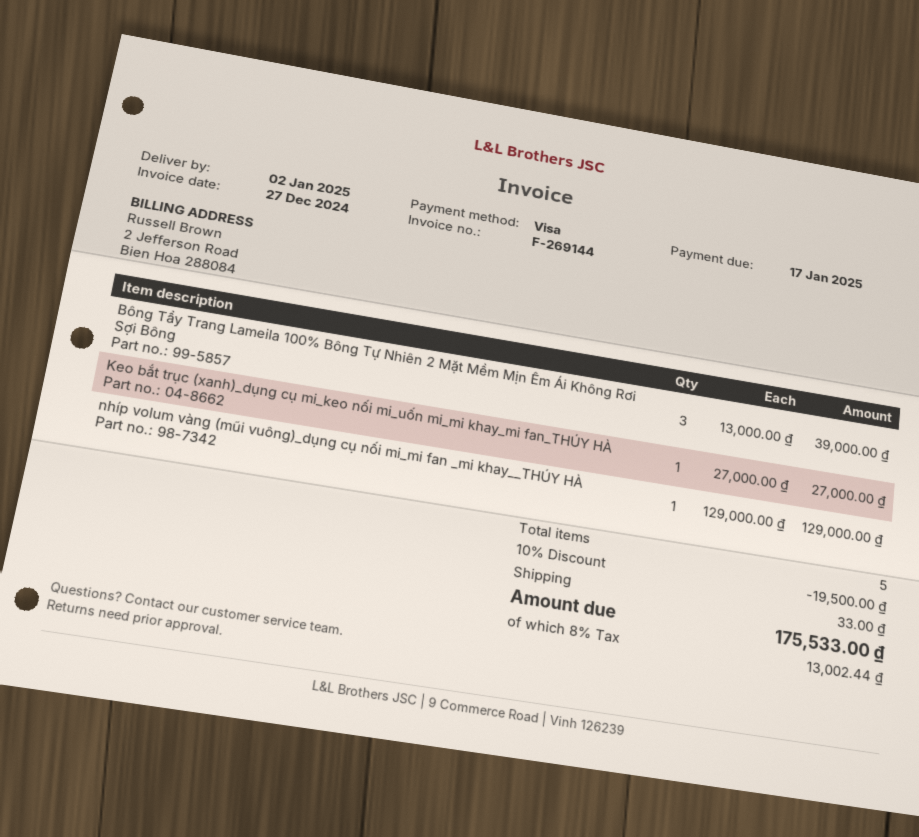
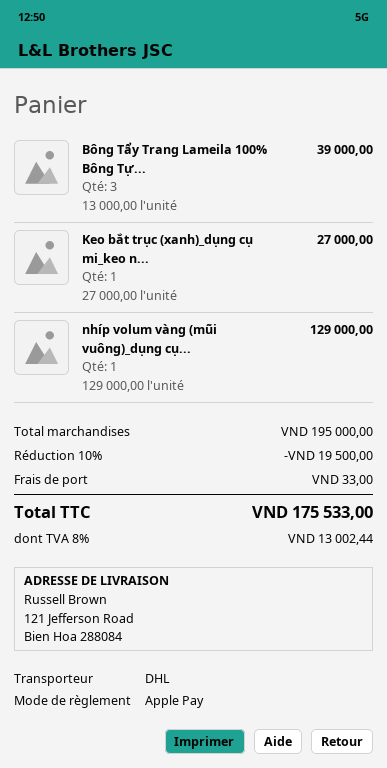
payment method: Visa -> Apple Pay

